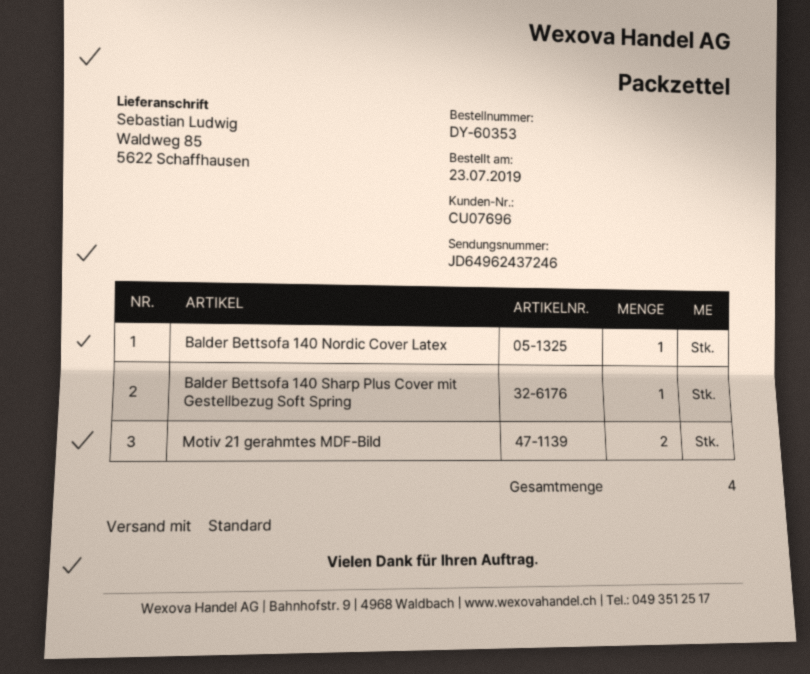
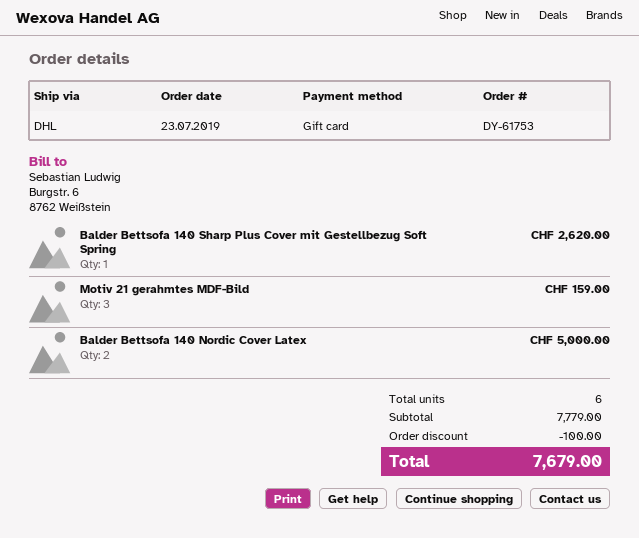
order number: DY-60353 -> DY-61753
shipping method: standard -> DHL
Balder Bettsofa 140 Nordic Cover Latex: 1 -> 2
Motiv 21 gerahmtes MDF-Bild: 2 -> 3
total quantity: 4 -> 6

